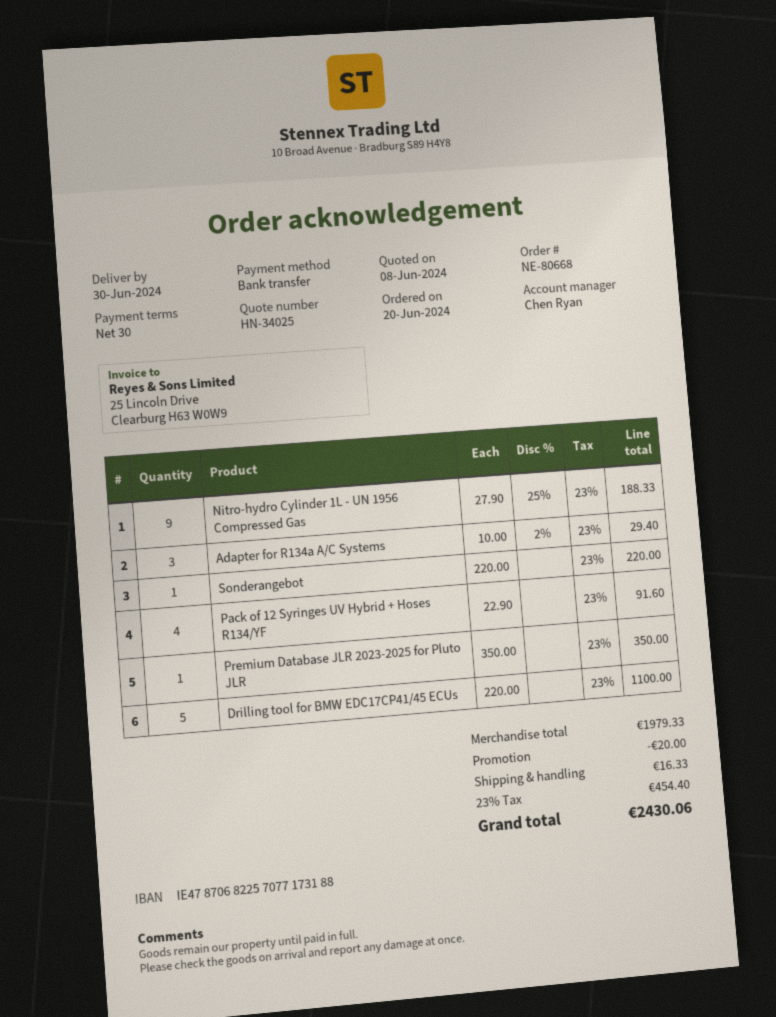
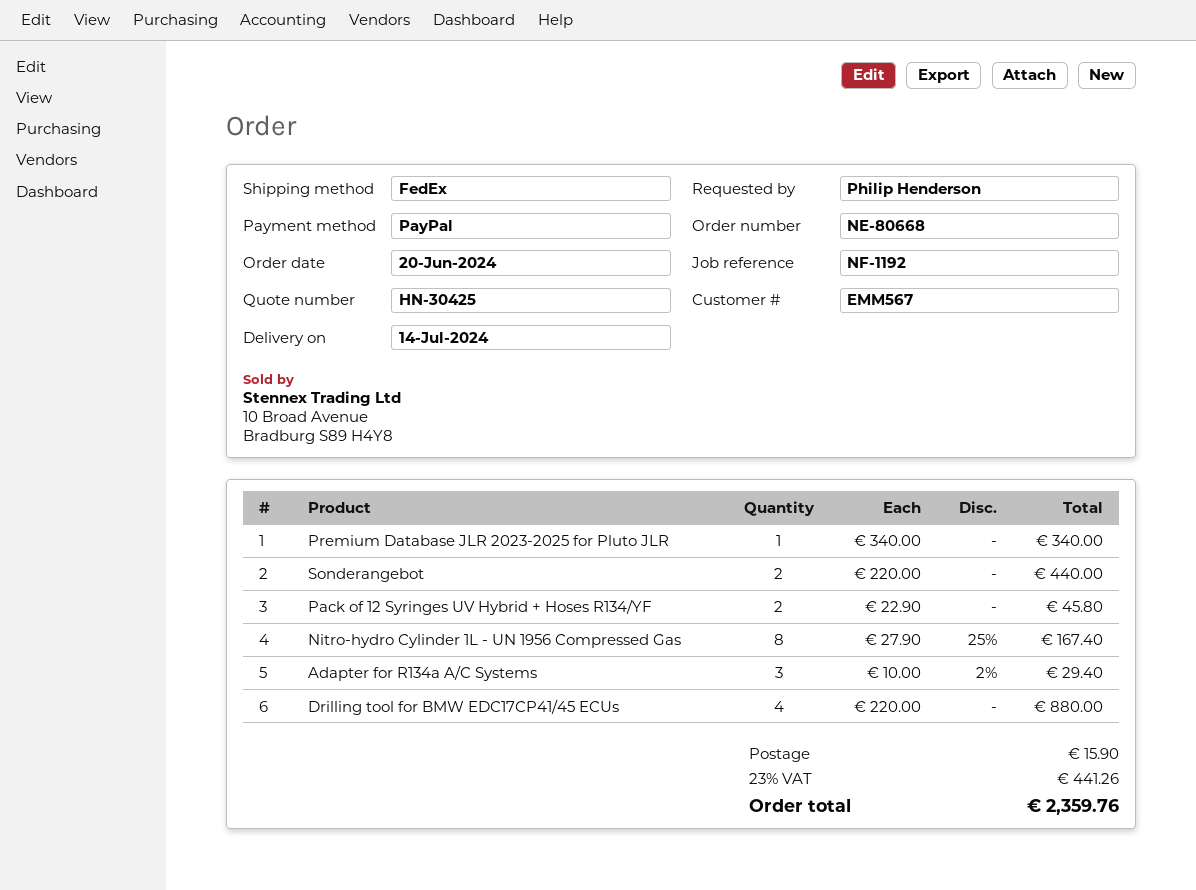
quote number: HN-34025 -> HN-30425
delivery date: 2024-06-30 -> 2024-07-14
payment method: bank transfer -> PayPal
Nitro-hydro Cylinder 1L - UN 1956 Compressed Gas: 9 x 27.90 - 25% = 188.33 -> 8 x 27.90 - 25% = 167.40
Sonderangebot: 1 x 220.00 = 220.00 -> 2 x 220.00 = 440.00
Pack of 12 Syringes UV Hybrid + Hoses R134/YF: 4 x 22.90 = 91.60 -> 2 x 22.90 = 45.80
Premium Database JLR 2023-2025 for Pluto JLR: 1 x 350.00 = 350.00 -> 1 x 340.00 = 340.00
Drilling tool for BMW EDC17CP41/45 ECUs: 5 x 220.00 = 1100.00 -> 4 x 220.00 = 880.00
discount: 20.00 -> none
shipping: 16.33 -> 15.90
tax: 23% = 454.40 -> 23% = 441.26
total: 2430.06 -> 2359.76

